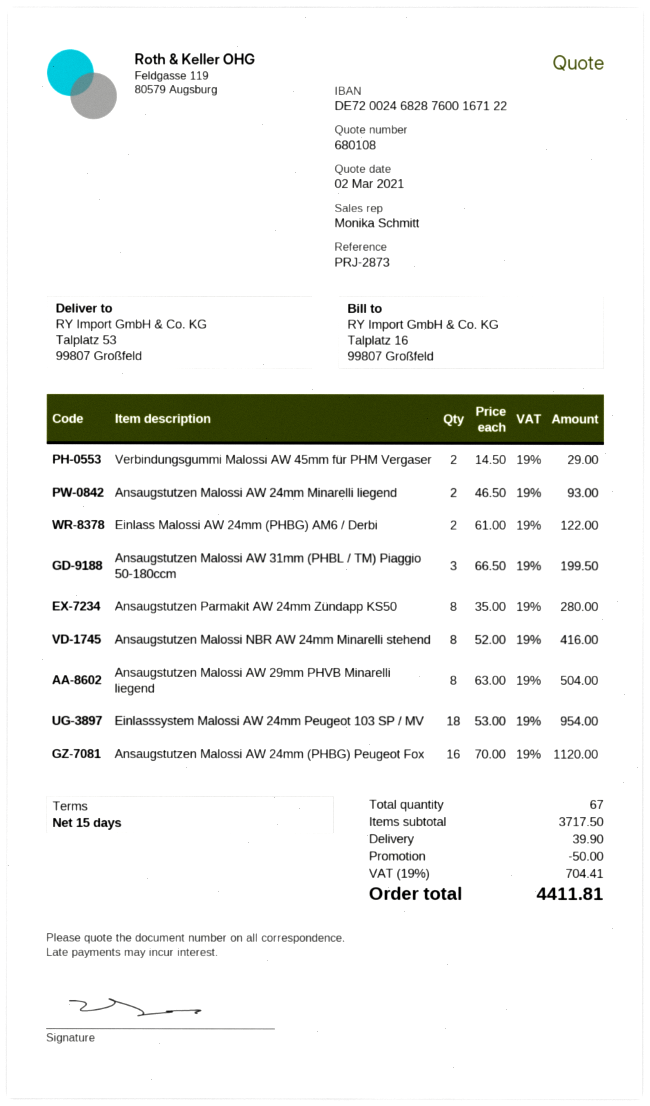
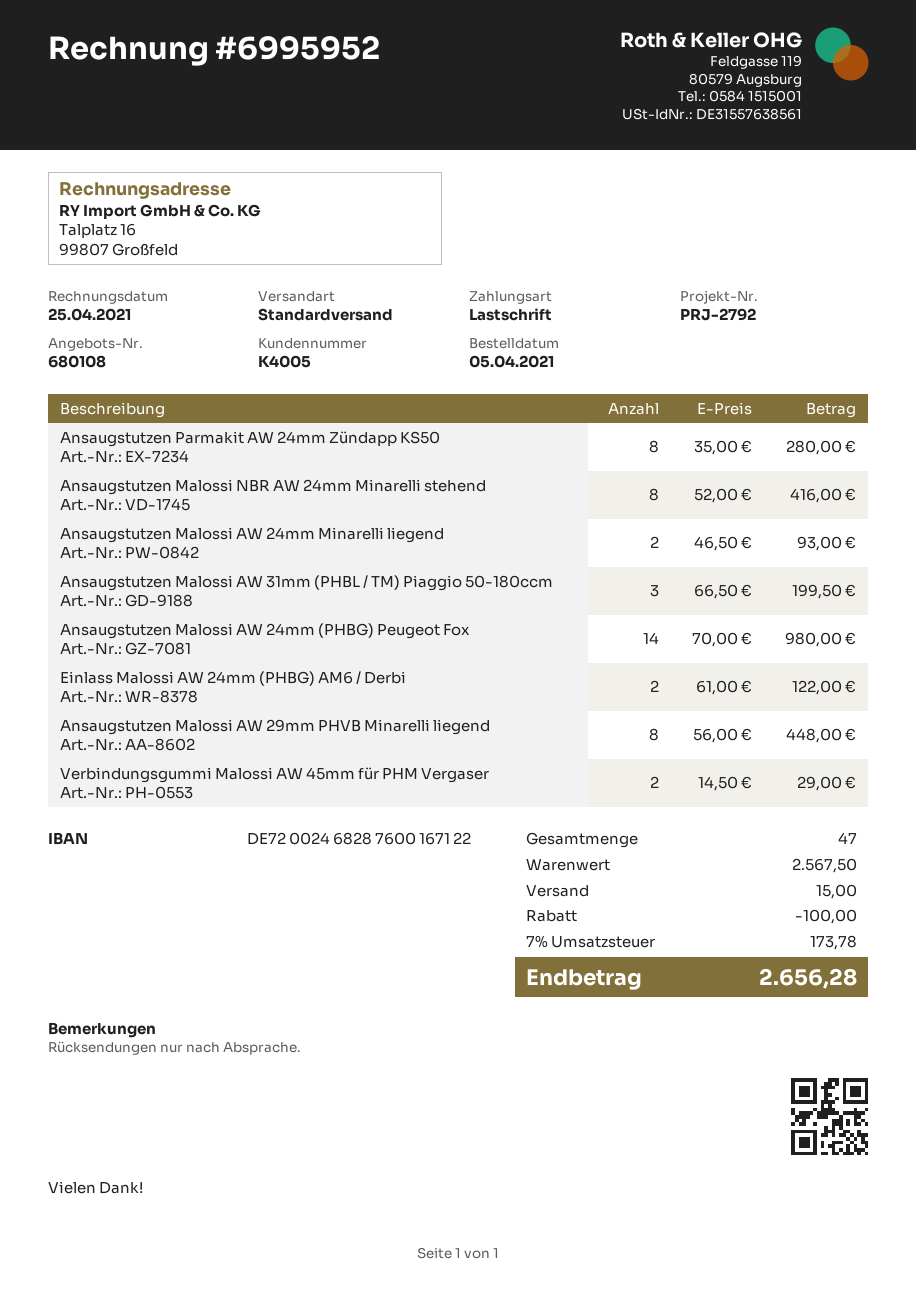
reference: PRJ-2873 -> PRJ-2792
Ansaugstutzen Malossi AW 29mm PHVB Minarelli liegend: 8 x 63.00 = 504.00 -> 8 x 56.00 = 448.00
Einlasssystem Malossi AW 24mm Peugeot 103 SP / MV: 18 x 53.00 = 954.00 -> none
Ansaugstutzen Malossi AW 24mm (PHBG) Peugeot Fox: 16 x 70.00 = 1120.00 -> 14 x 70.00 = 980.00
total quantity: 67 -> 47
subtotal: 3717.50 -> 2567.50
discount: 50.00 -> 100.00
shipping: 39.90 -> 15.00
tax: 19% = 704.41 -> 7% = 173.78
total: 4411.81 -> 2656.28

